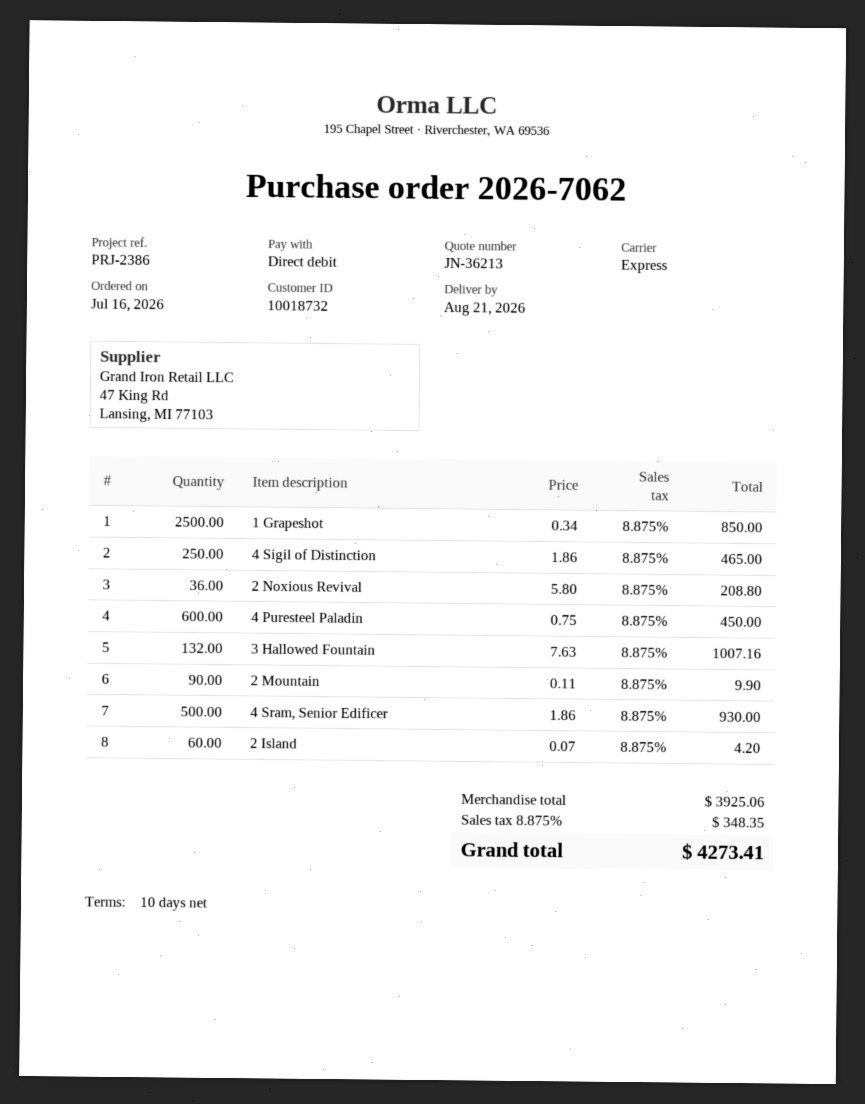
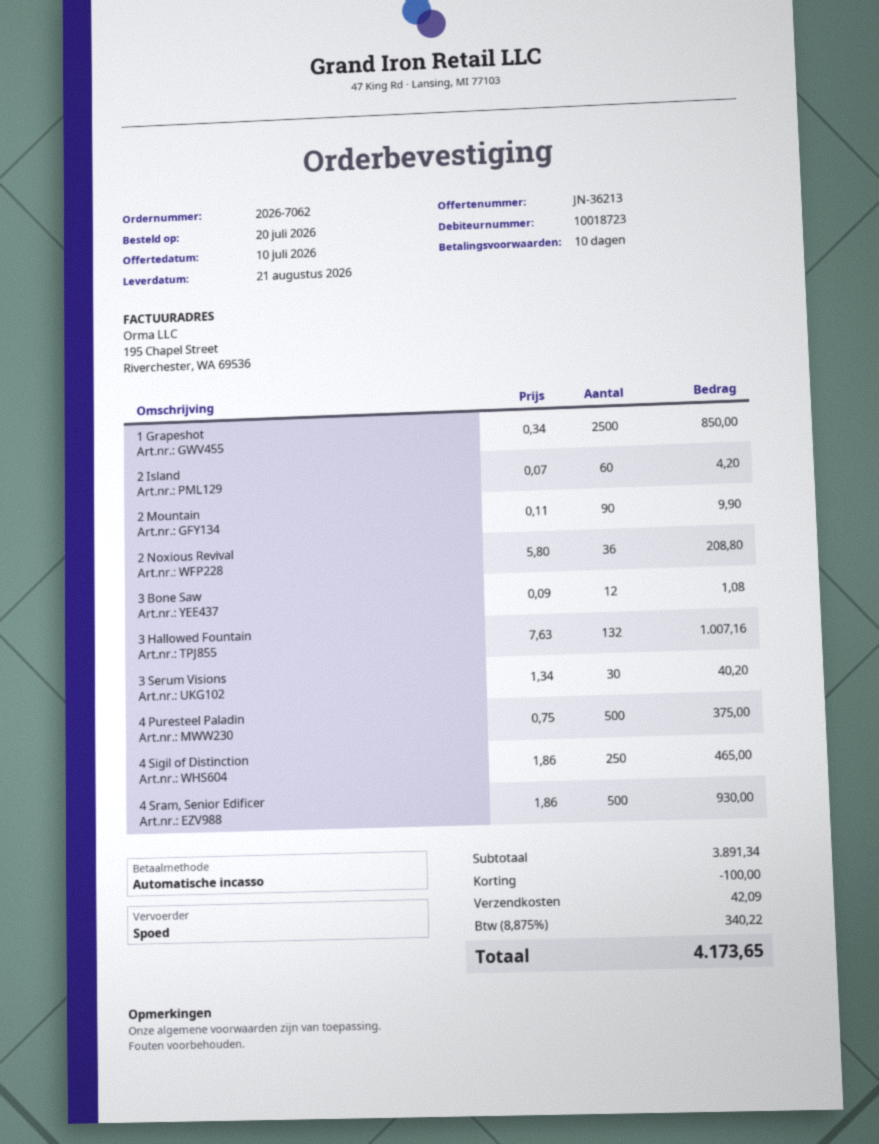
order date: 2026-07-16 -> 2026-07-20
customer number: 10018732 -> 10018723
4 Puresteel Paladin: 600 x 0.75 = 450.00 -> 500 x 0.75 = 375.00
3 Bone Saw: none -> 12 x 0.09 = 1.08
3 Serum Visions: none -> 30 x 1.34 = 40.20
subtotal: 3925.06 -> 3891.34
discount: none -> 100.00
shipping: none -> 42.09
tax: 8.875% = 348.35 -> 8.875% = 340.22
total: 4273.41 -> 4173.65

